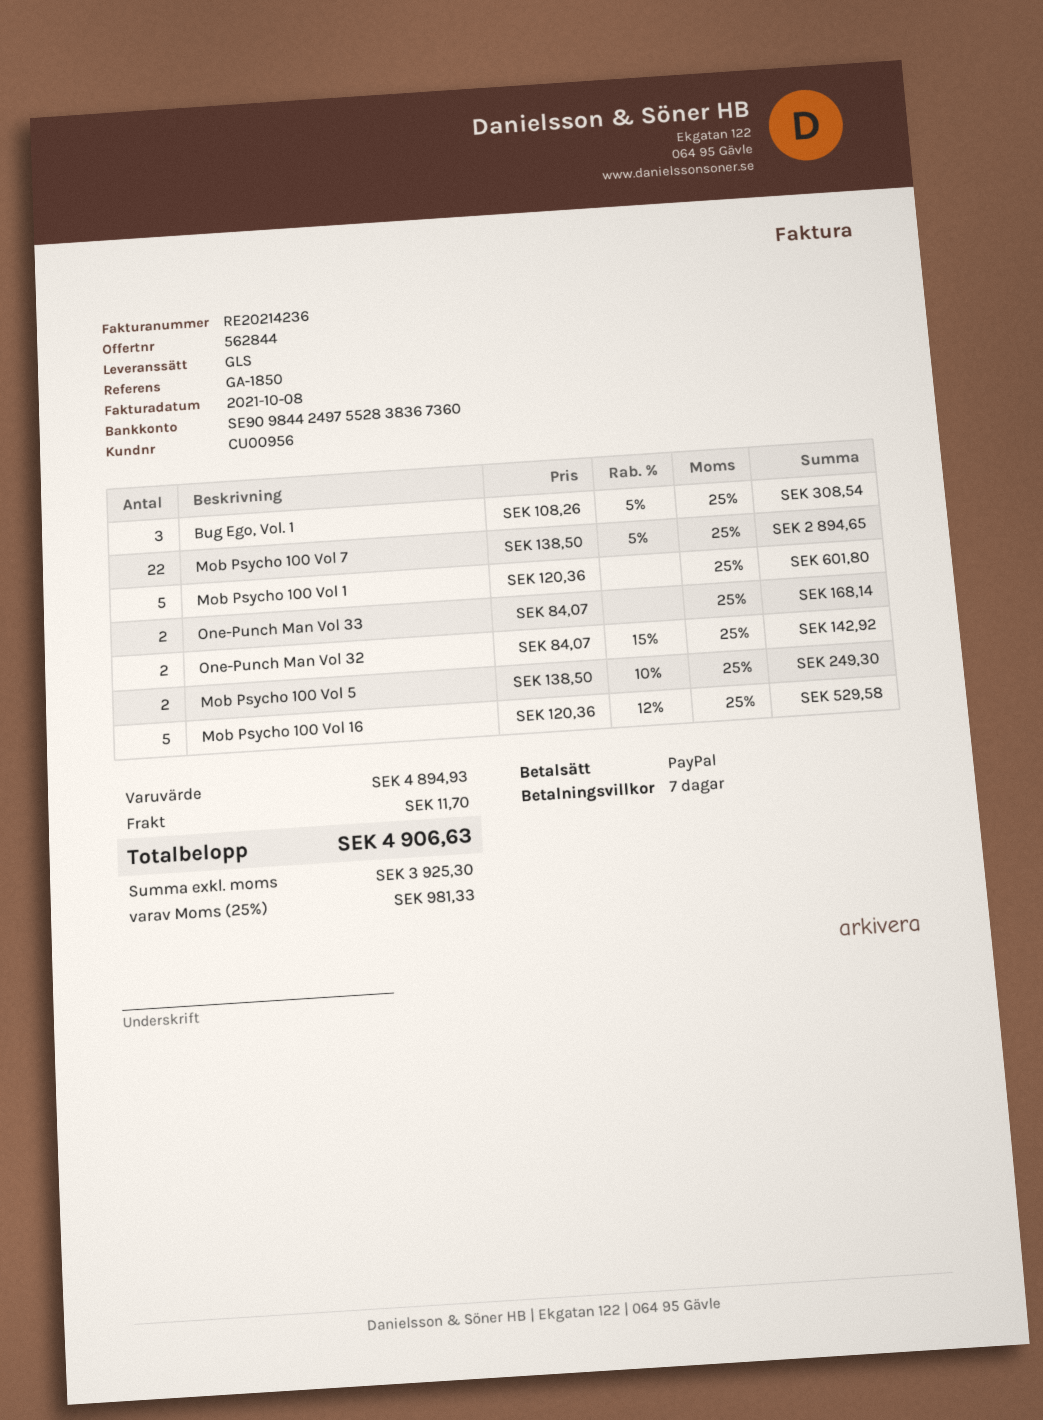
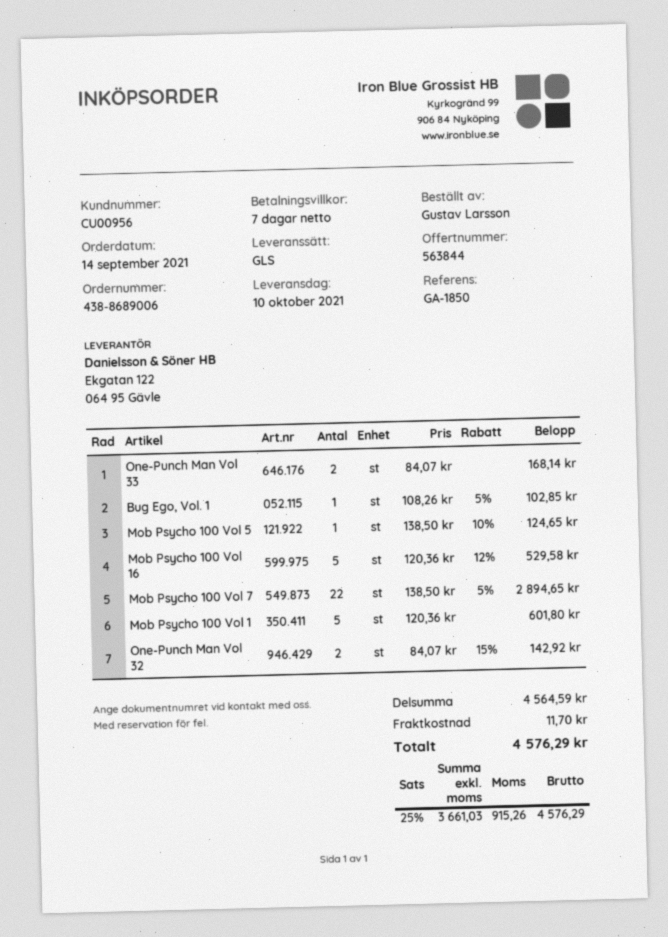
quote number: 562844 -> 563844
Bug Ego, Vol. 1: 3 x 108.26 - 5% = 308.54 -> 1 x 108.26 - 5% = 102.85
Mob Psycho 100 Vol 5: 2 x 138.50 - 10% = 249.30 -> 1 x 138.50 - 10% = 124.65
subtotal: 4894.93 -> 4564.59
net: 3925.30 -> 3661.03
tax: 25% = 981.33 -> 25% = 915.26
total: 4906.63 -> 4576.29

